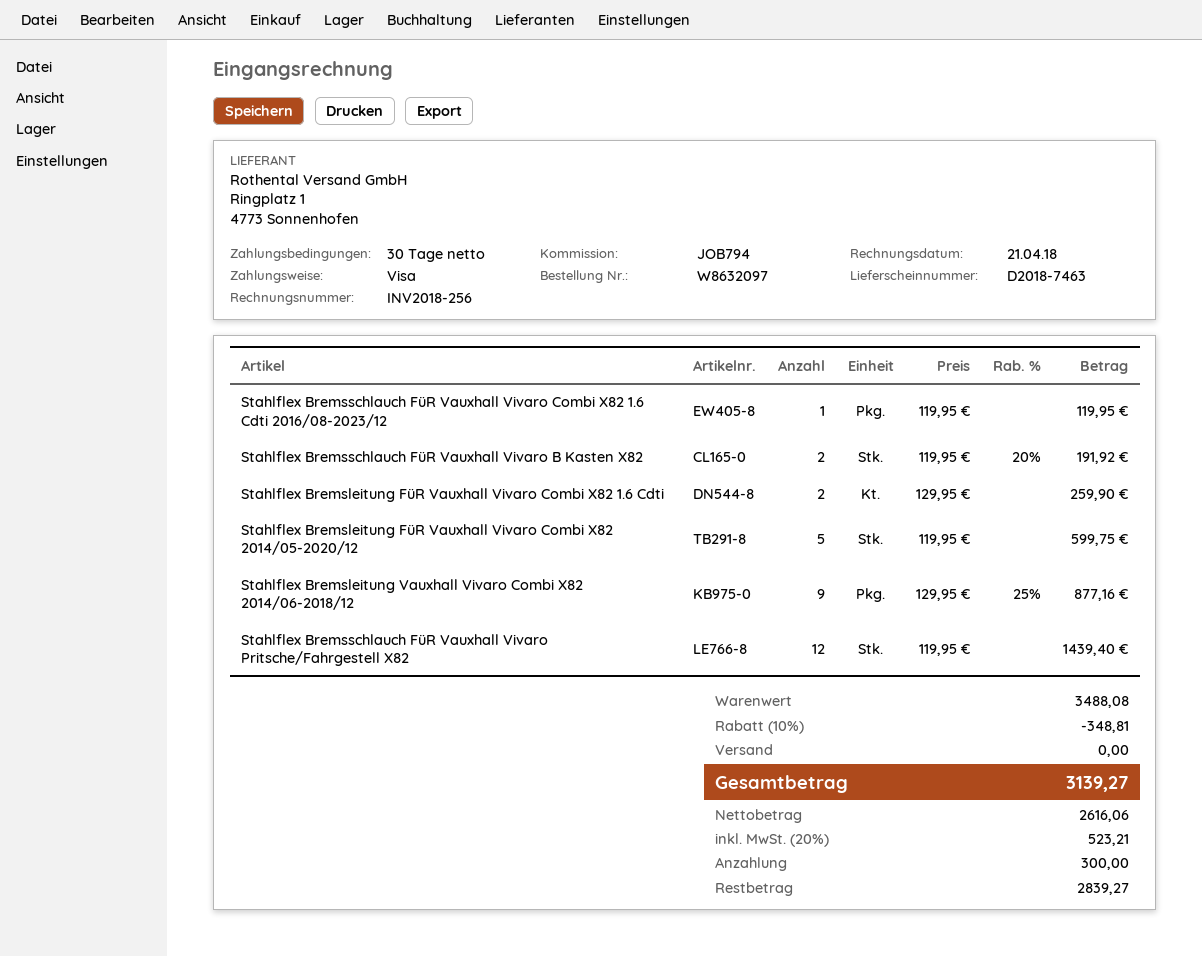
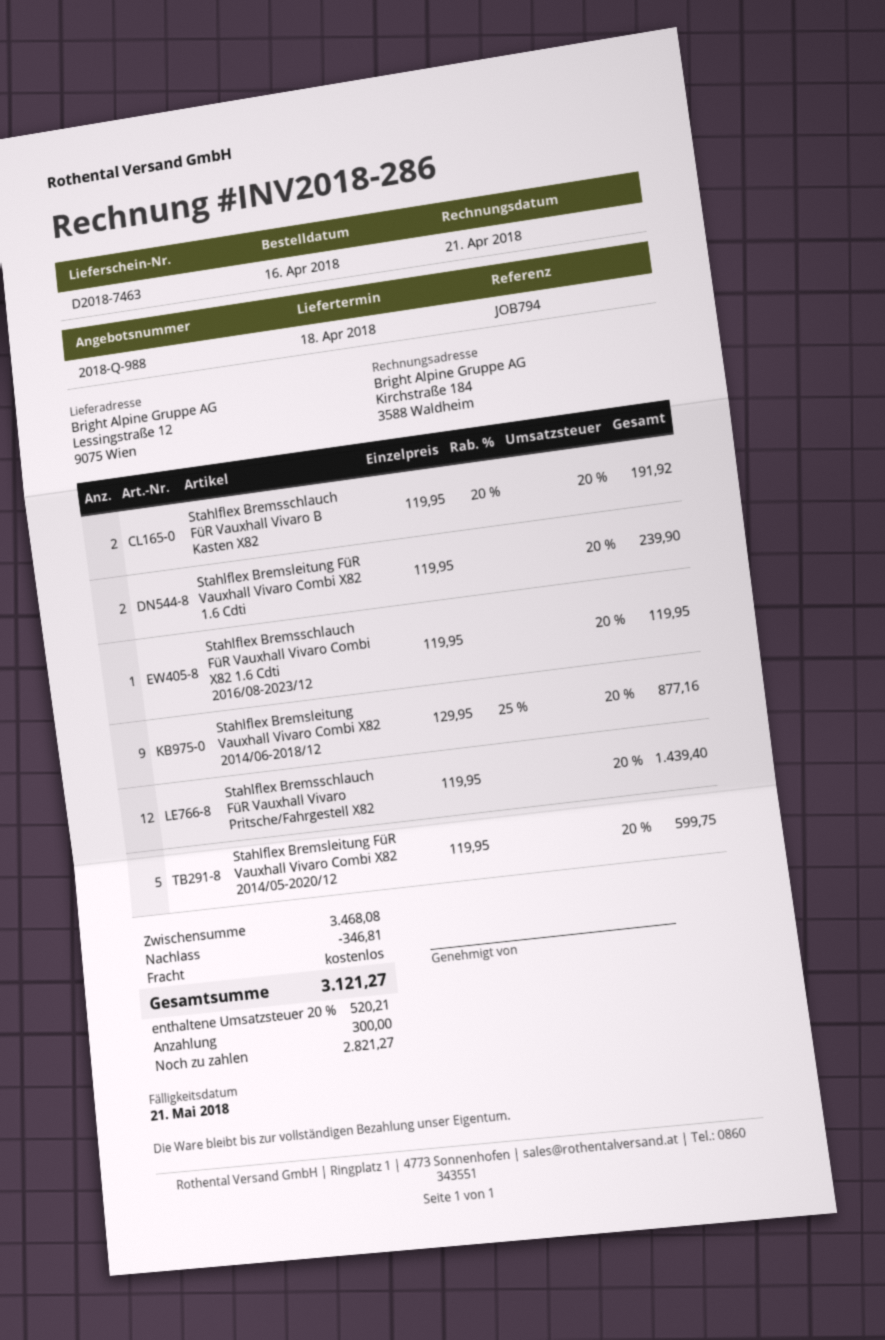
invoice number: INV2018-256 -> INV2018-286
Stahlflex Bremsleitung FüR Vauxhall Vivaro Combi X82 1.6 Cdti: 2 x 129.95 = 259.90 -> 2 x 119.95 = 239.90
subtotal: 3488.08 -> 3468.08
discount: 348.81 -> 346.81
tax: 20% = 523.21 -> 20% = 520.21
total: 3139.27 -> 3121.27
balance: 2839.27 -> 2821.27

